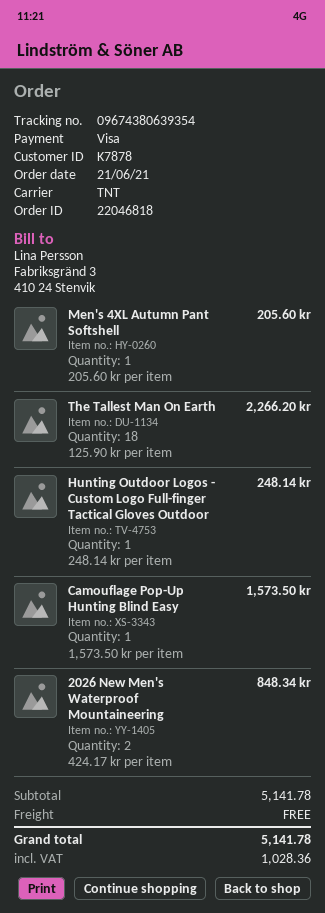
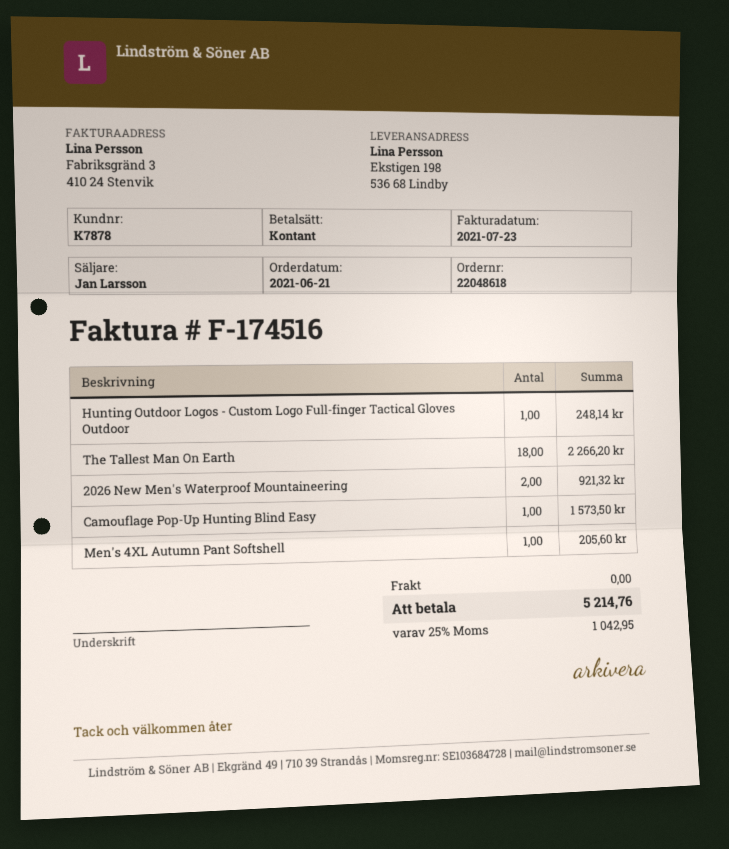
order number: 22046818 -> 22048618
payment method: Visa -> cash
2026 New Men's Waterproof Mountaineering: 2 for 848.34 -> 2 for 921.32
tax: 1028.36 -> 1042.95
total: 5141.78 -> 5214.76

